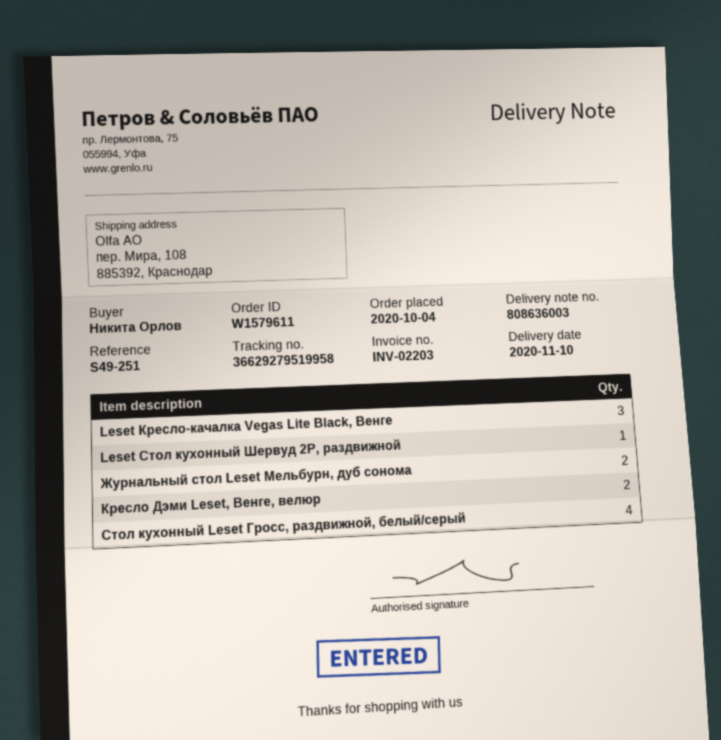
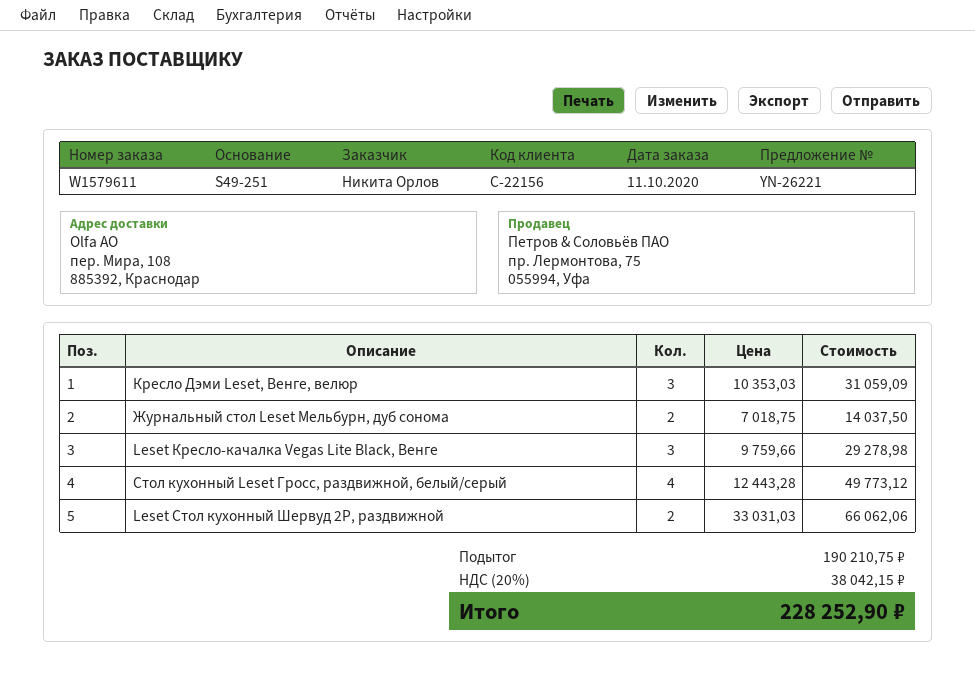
order date: 2020-10-04 -> 2020-10-11
Leset Стол кухонный Шервуд 2Р, раздвижной: 1 -> 2
Кресло Дэми Leset, Венге, велюр: 2 -> 3

